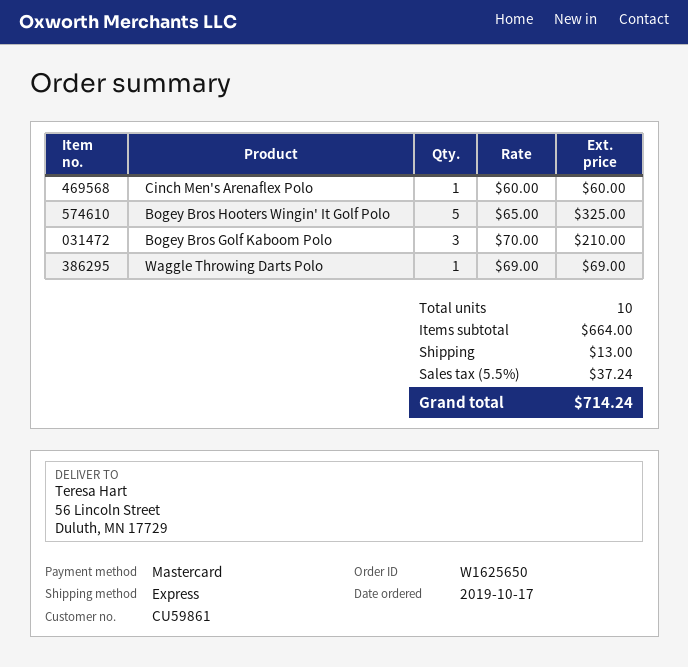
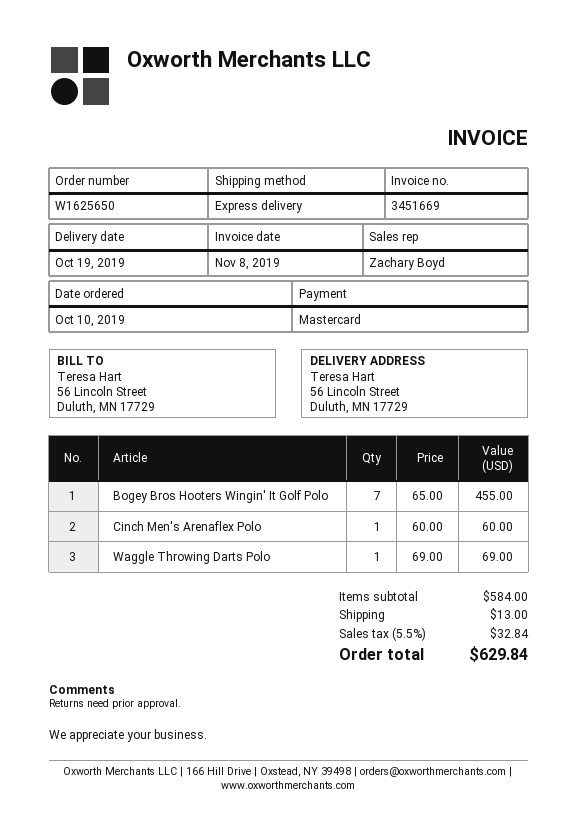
order date: 2019-10-17 -> 2019-10-10
Bogey Bros Hooters Wingin' It Golf Polo: 5 x 65.00 = 325.00 -> 7 x 65.00 = 455.00
Bogey Bros Golf Kaboom Polo: 3 x 70.00 = 210.00 -> none
subtotal: 664.00 -> 584.00
tax: 5.5% = 37.24 -> 5.5% = 32.84
total: 714.24 -> 629.84

